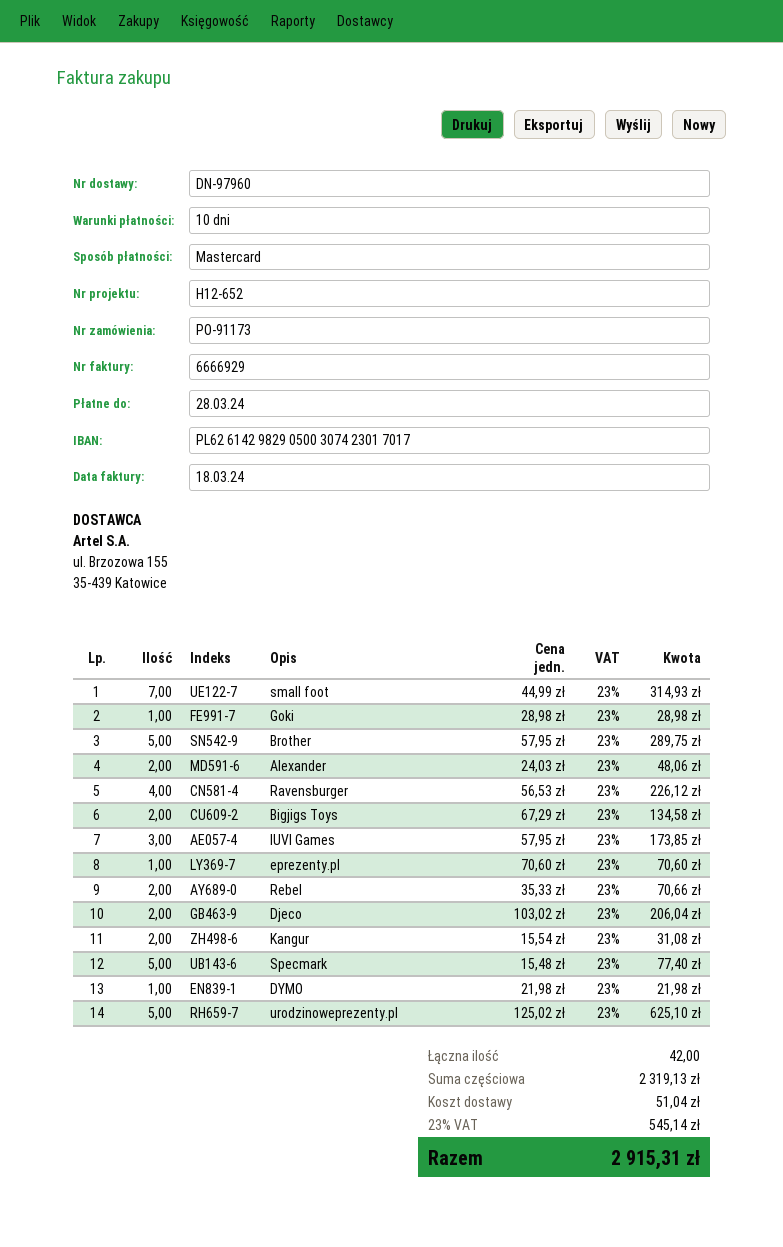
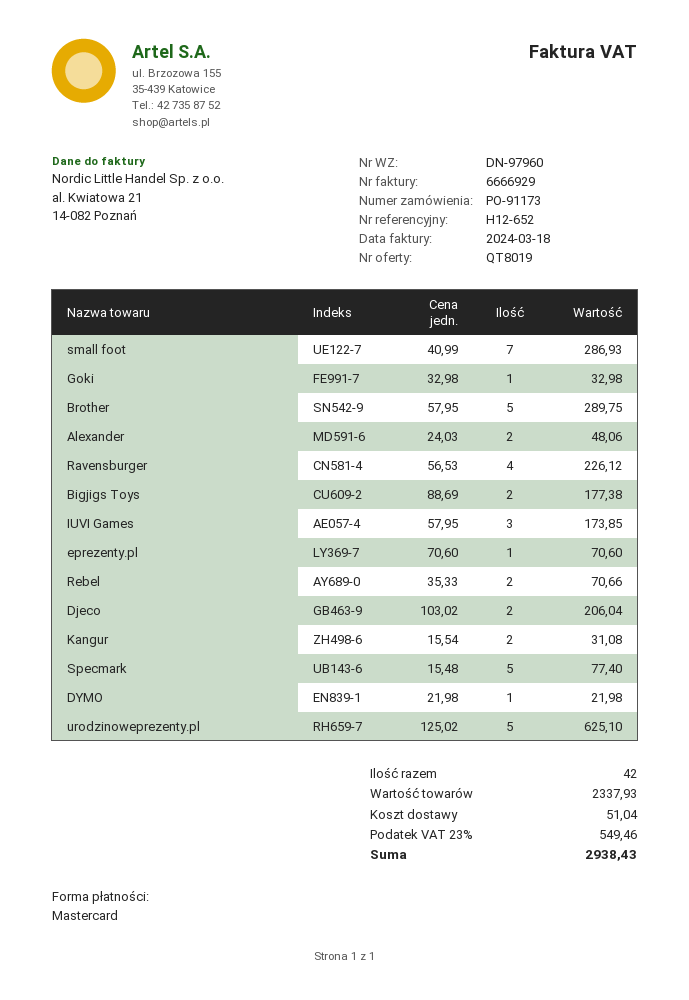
small foot: 7 x 44.99 = 314.93 -> 7 x 40.99 = 286.93
Goki: 1 x 28.98 = 28.98 -> 1 x 32.98 = 32.98
Bigjigs Toys: 2 x 67.29 = 134.58 -> 2 x 88.69 = 177.38
subtotal: 2319.13 -> 2337.93
tax: 23% = 545.14 -> 23% = 549.46
total: 2915.31 -> 2938.43

